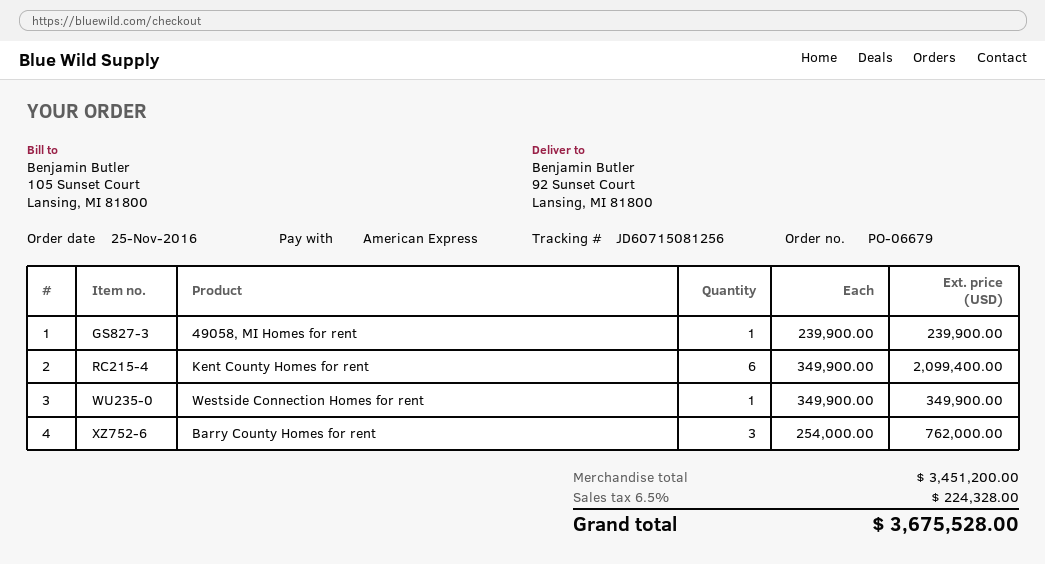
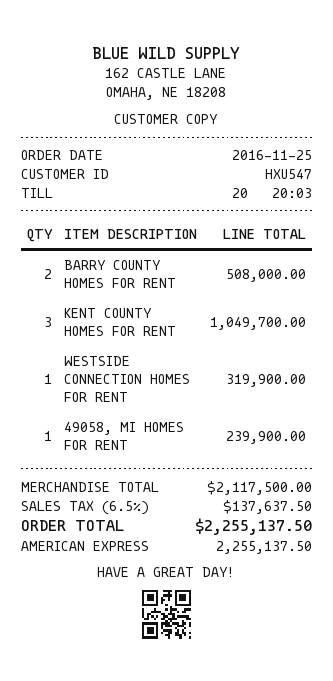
Kent County Homes for rent: 6 for 2099400.00 -> 3 for 1049700.00
Westside Connection Homes for rent: 1 for 349900.00 -> 1 for 319900.00
Barry County Homes for rent: 3 for 762000.00 -> 2 for 508000.00
subtotal: 3451200.00 -> 2117500.00
tax: 6.5% = 224328.00 -> 6.5% = 137637.50
total: 3675528.00 -> 2255137.50

